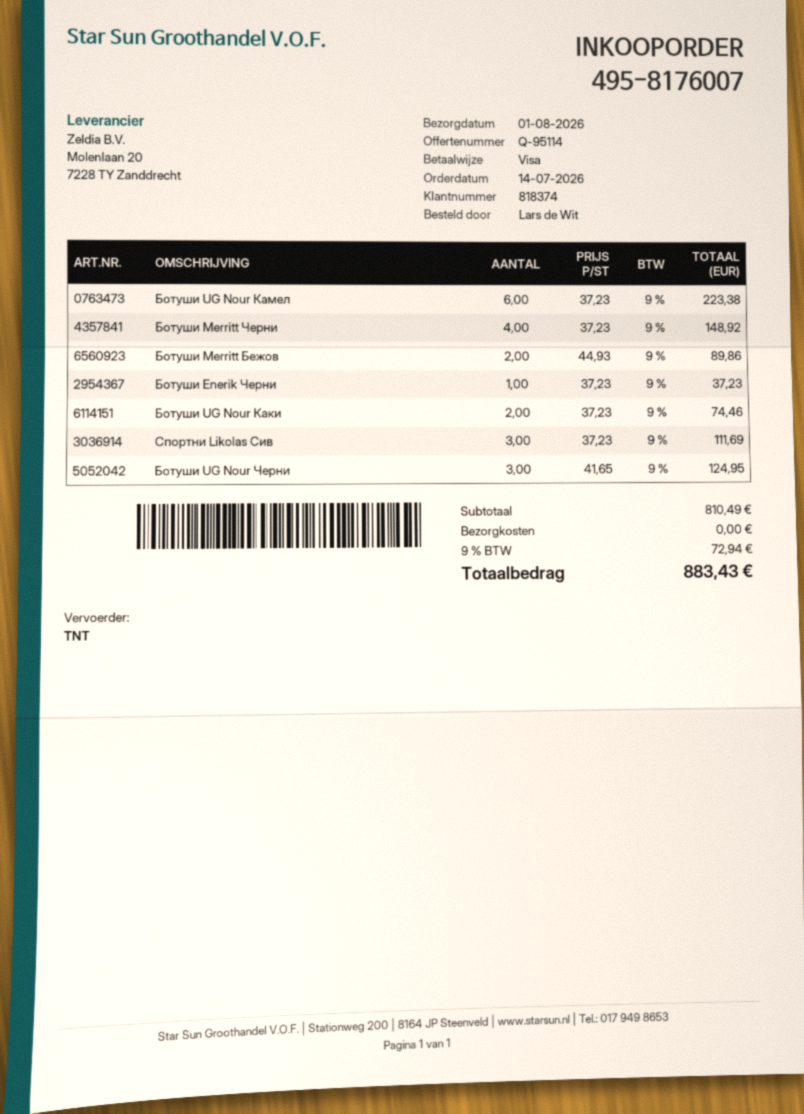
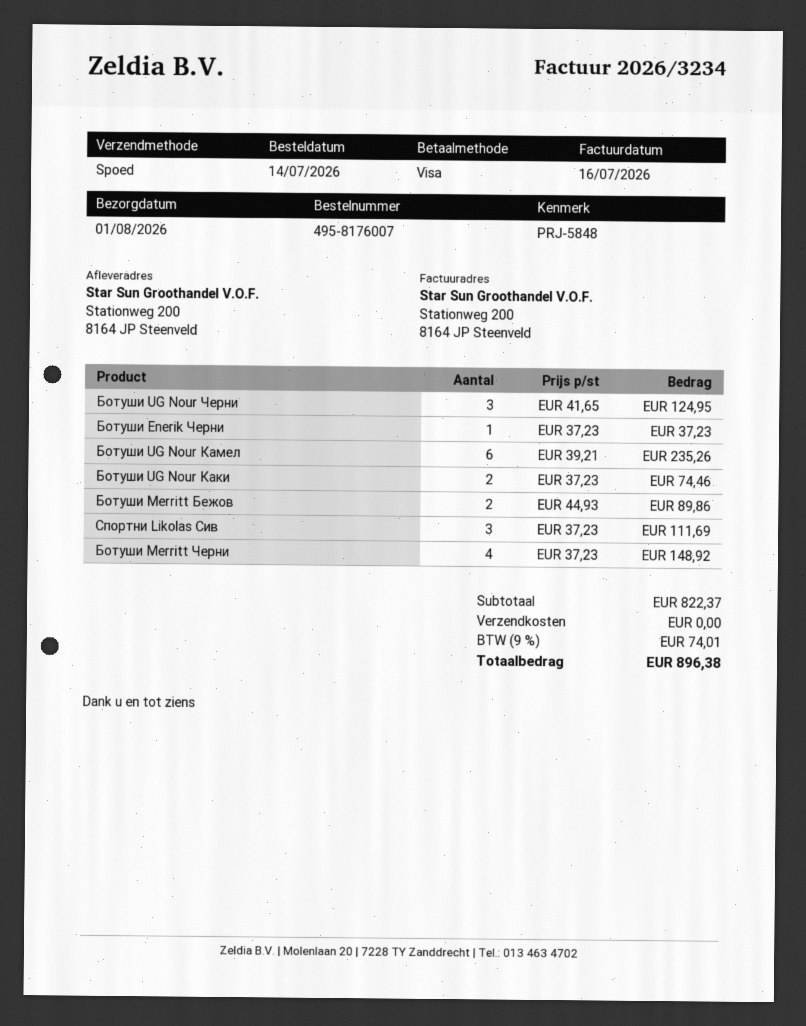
shipping method: TNT -> express
Ботуши UG Nour Камел: 6 x 37.23 = 223.38 -> 6 x 39.21 = 235.26
subtotal: 810.49 -> 822.37
tax: 9% = 72.94 -> 9% = 74.01
total: 883.43 -> 896.38

